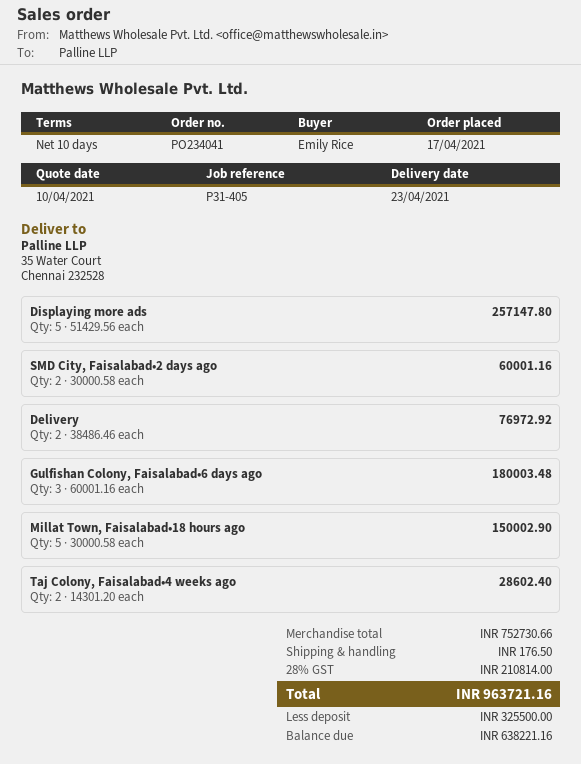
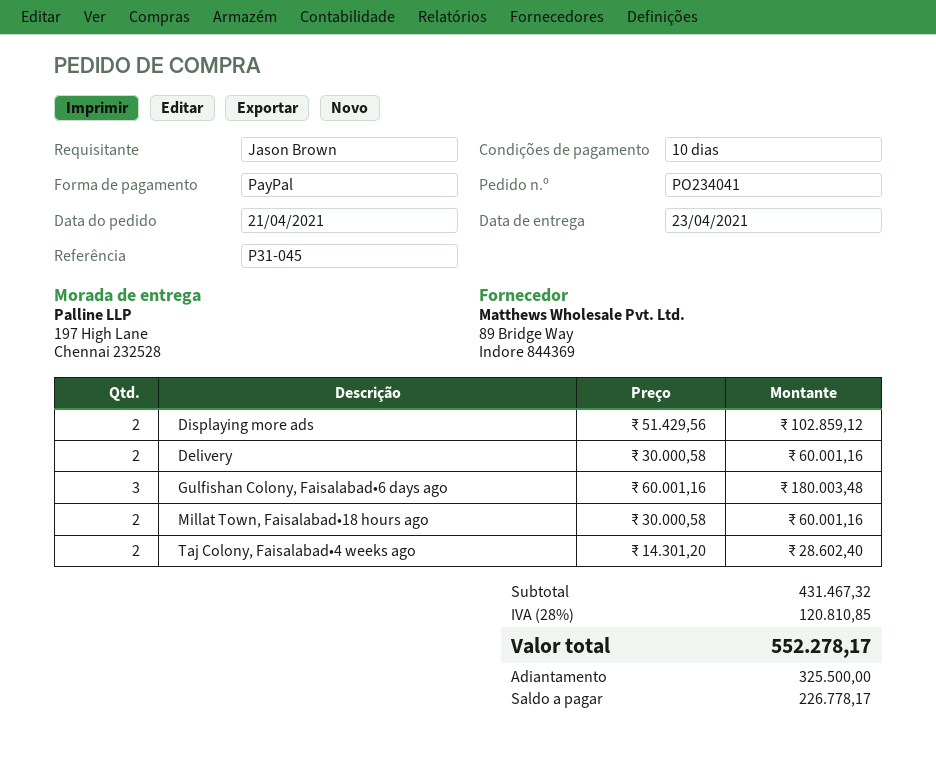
order date: 2021-04-17 -> 2021-04-21
reference: P31-405 -> P31-045
ordered by: Emily Rice -> Jason Brown
ship to: 35 Water Court, Chennai 232528 -> 197 High Lane, Chennai 232528
Displaying more ads: 5 x 51429.56 = 257147.80 -> 2 x 51429.56 = 102859.12
SMD City, Faisalabad•2 days ago: 2 x 30000.58 = 60001.16 -> none
Delivery: 2 x 38486.46 = 76972.92 -> 2 x 30000.58 = 60001.16
Millat Town, Faisalabad•18 hours ago: 5 x 30000.58 = 150002.90 -> 2 x 30000.58 = 60001.16
subtotal: 752730.66 -> 431467.32
shipping: 176.50 -> none
tax: 28% = 210814.00 -> 28% = 120810.85
total: 963721.16 -> 552278.17
balance: 638221.16 -> 226778.17

